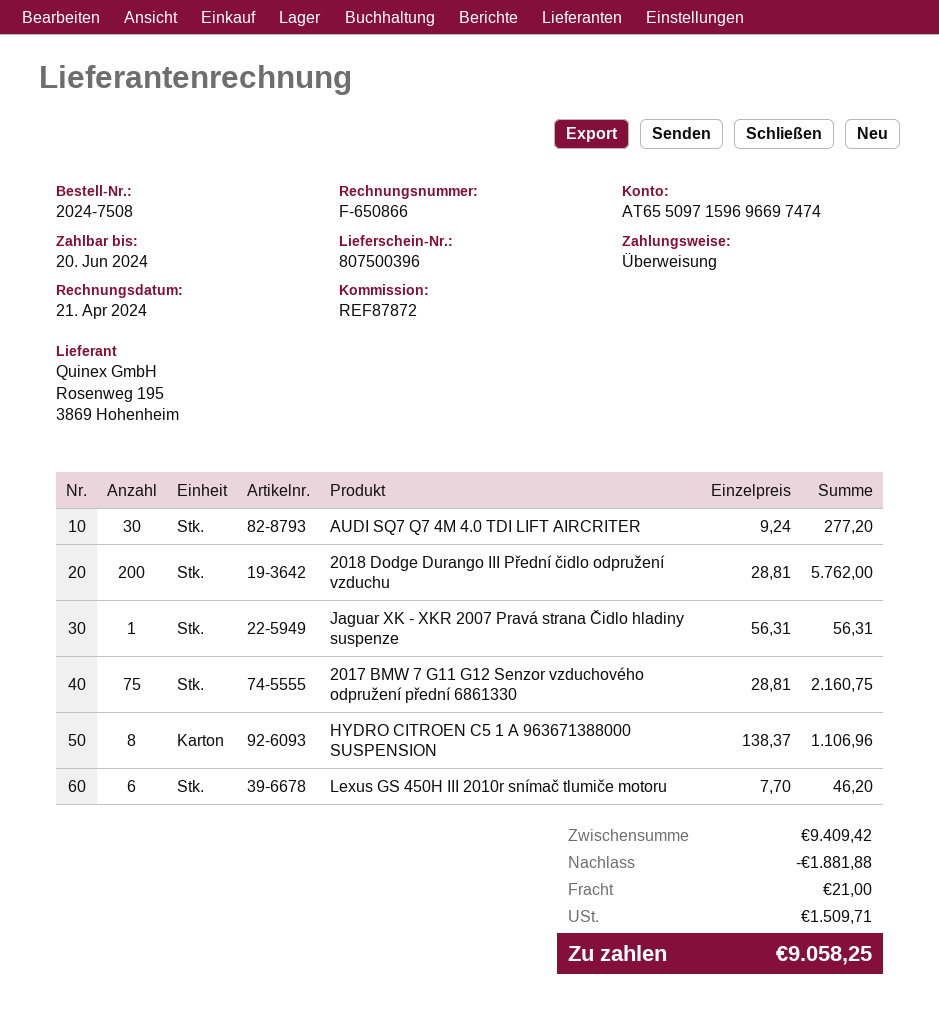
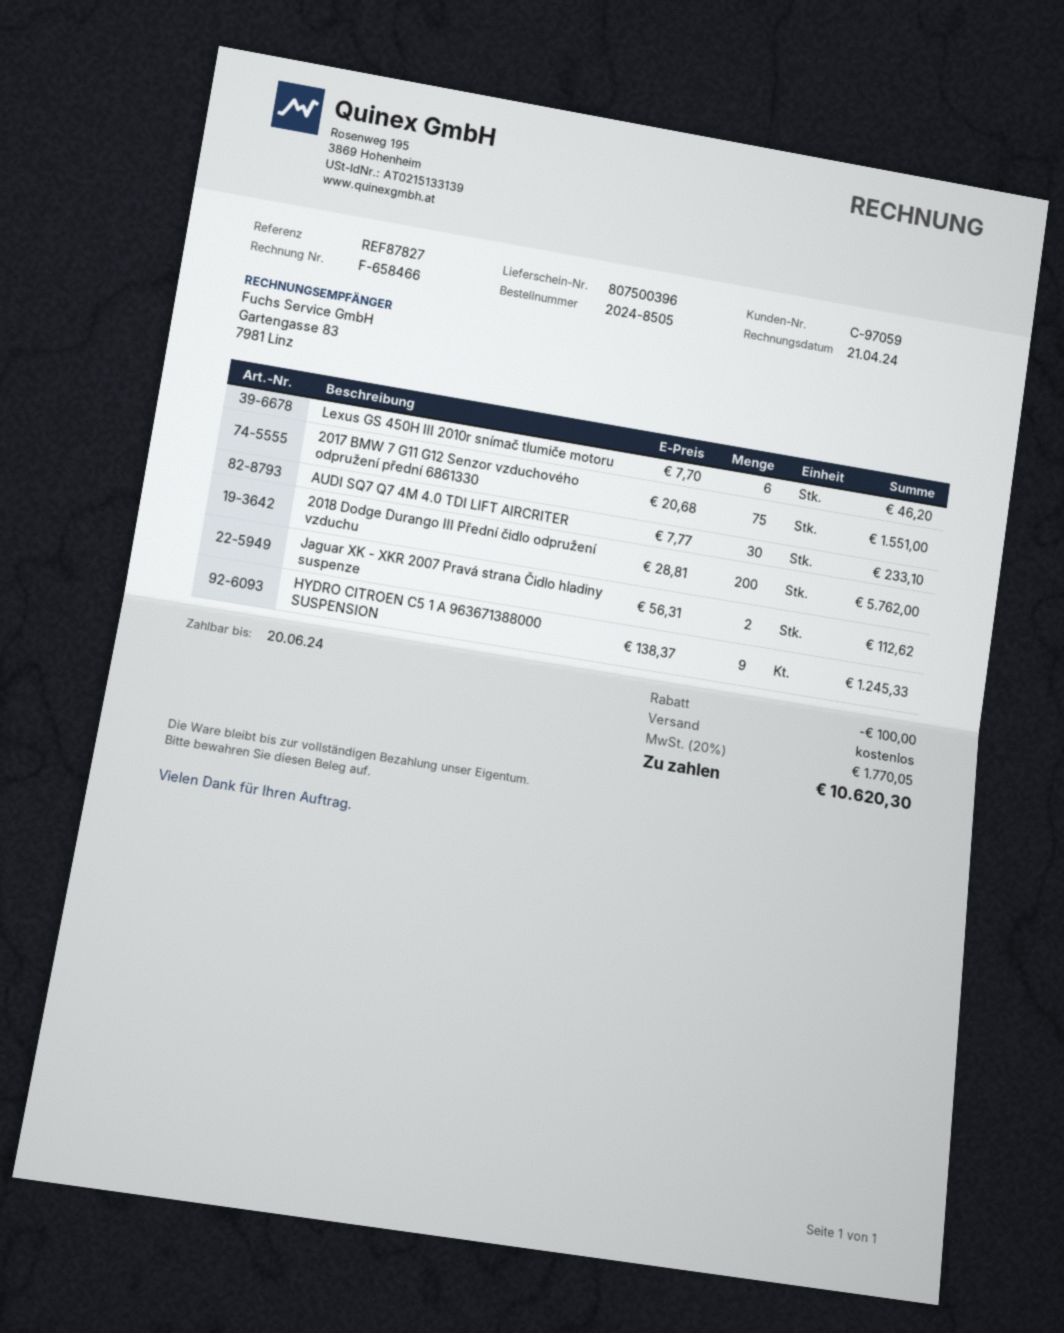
order number: 2024-7508 -> 2024-8505
invoice number: F-650866 -> F-658466
reference: REF87872 -> REF87827
AUDI SQ7 Q7 4M 4.0 TDI LIFT AIRCRITER: 30 x 9.24 = 277.20 -> 30 x 7.77 = 233.10
Jaguar XK - XKR 2007 Pravá strana Čidlo hladiny suspenze: 1 x 56.31 = 56.31 -> 2 x 56.31 = 112.62
2017 BMW 7 G11 G12 Senzor vzduchového odpružení přední 6861330: 75 x 28.81 = 2160.75 -> 75 x 20.68 = 1551.00
HYDRO CITROEN C5 1 A 963671388000 SUSPENSION: 8 x 138.37 = 1106.96 -> 9 x 138.37 = 1245.33
discount: 1881.88 -> 100.00
shipping: 21.00 -> 0.00
tax: 1509.71 -> 1770.05
total: 9058.25 -> 10620.30

